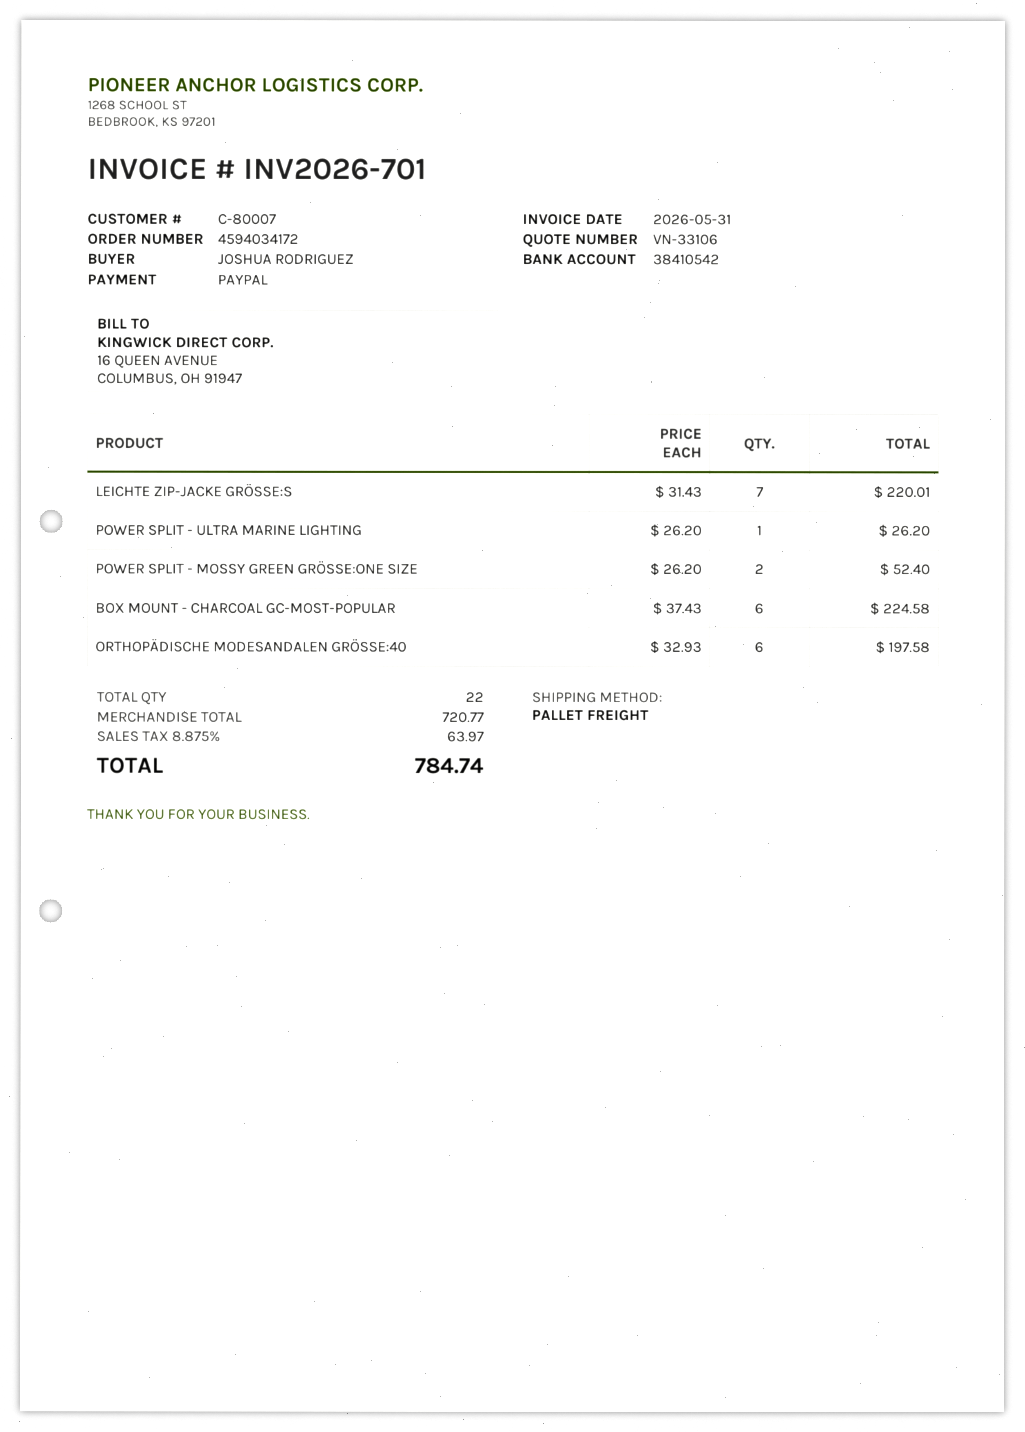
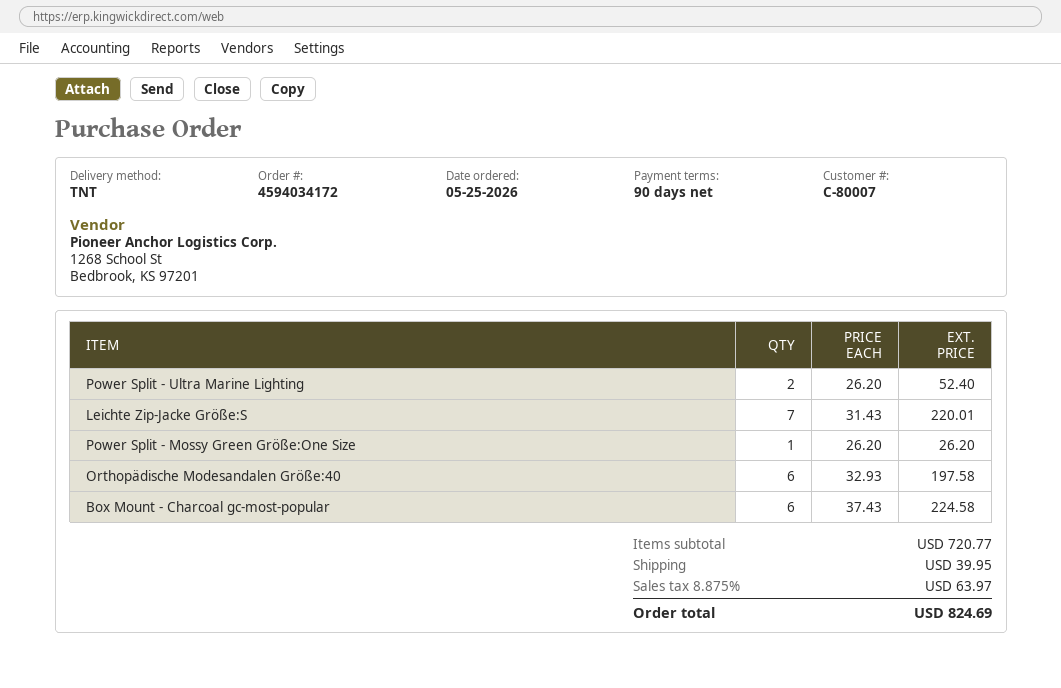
shipping method: pallet freight -> TNT
POWER SPLIT - ULTRA MARINE LIGHTING: 1 x 26.20 = 26.20 -> 2 x 26.20 = 52.40
POWER SPLIT - MOSSY GREEN GRÖSSE:ONE SIZE: 2 x 26.20 = 52.40 -> 1 x 26.20 = 26.20
shipping: none -> 39.95
total: 784.74 -> 824.69

